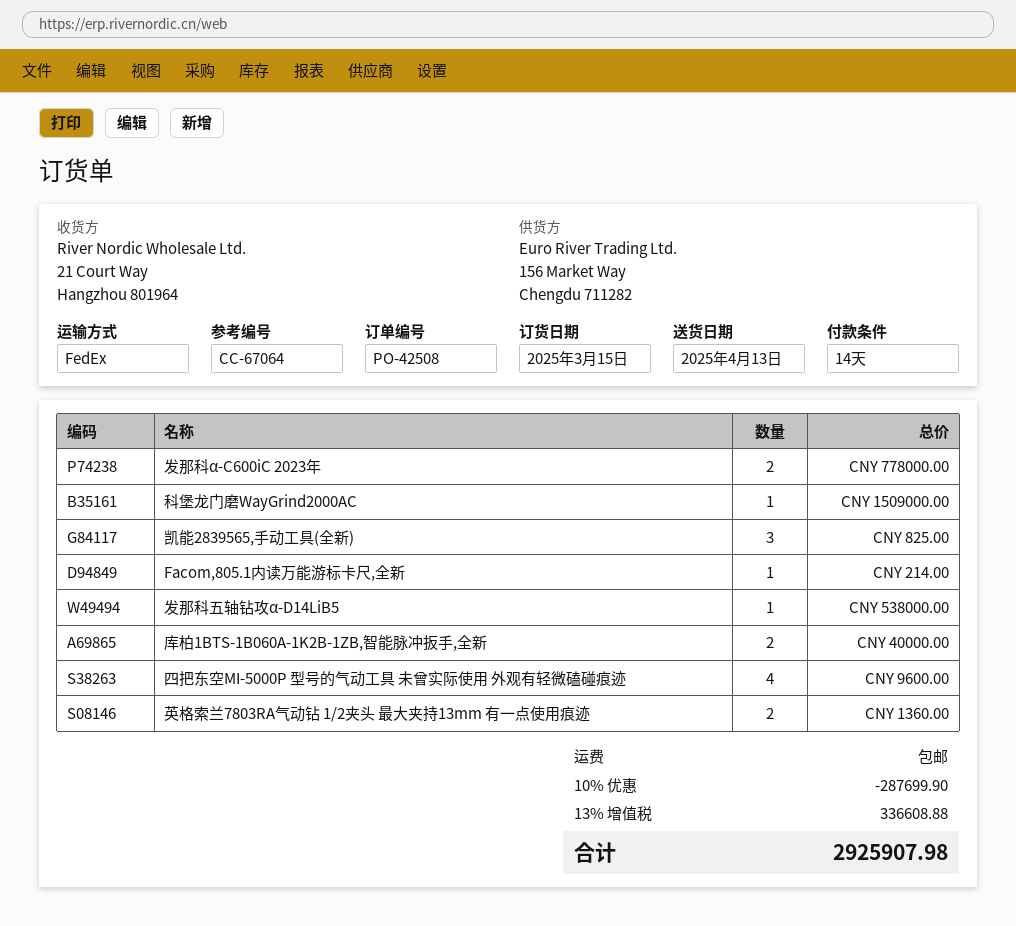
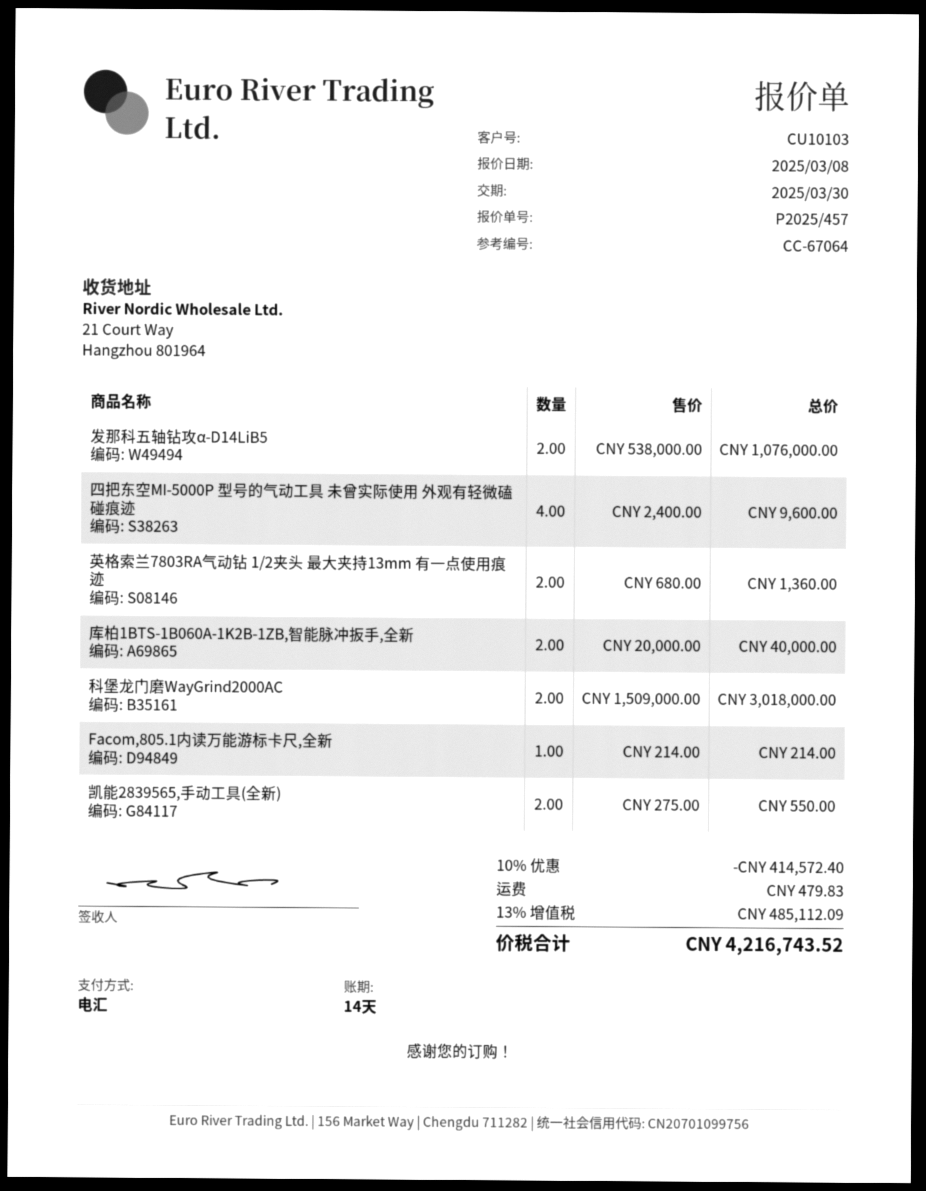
delivery date: 2025-04-13 -> 2025-03-30
发那科α-C600iC 2023年: 2 for 778000.00 -> none
科堡龙门磨WayGrind2000AC: 1 for 1509000.00 -> 2 for 3018000.00
凯能2839565,手动工具(全新): 3 for 825.00 -> 2 for 550.00
发那科五轴钻攻α-D14LiB5: 1 for 538000.00 -> 2 for 1076000.00
discount: 10% = 287699.90 -> 10% = 414572.40
shipping: 0.00 -> 479.83
tax: 13% = 336608.88 -> 13% = 485112.09
total: 2925907.98 -> 4216743.52

